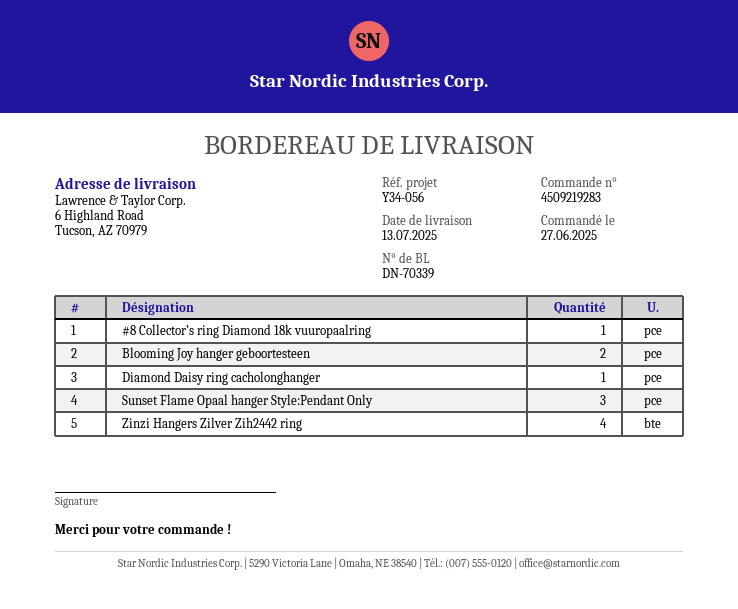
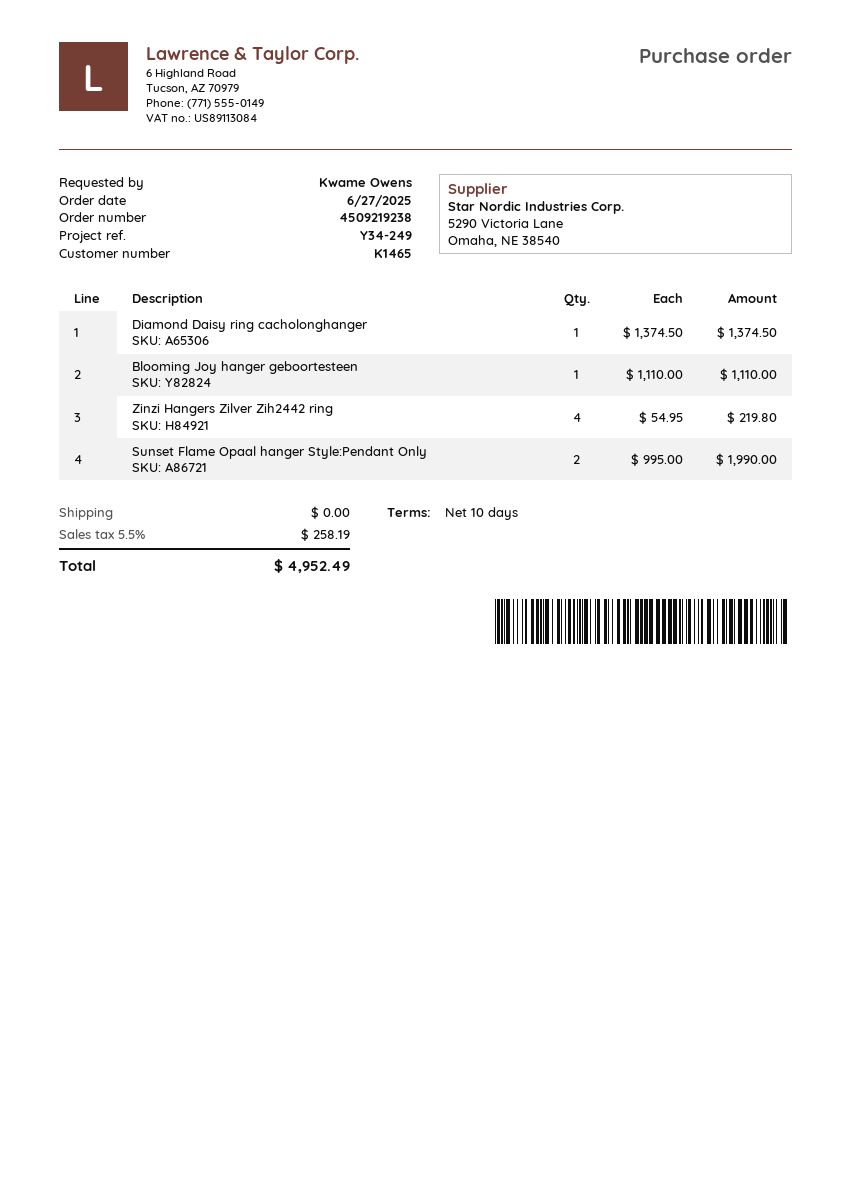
order number: 4509219283 -> 4509219238
reference: Y34-056 -> Y34-249
#8 Collector’s ring Diamond 18k vuuropaalring: 1 -> none
Blooming Joy hanger geboortesteen: 2 -> 1
Sunset Flame Opaal hanger Style:Pendant Only: 3 -> 2

